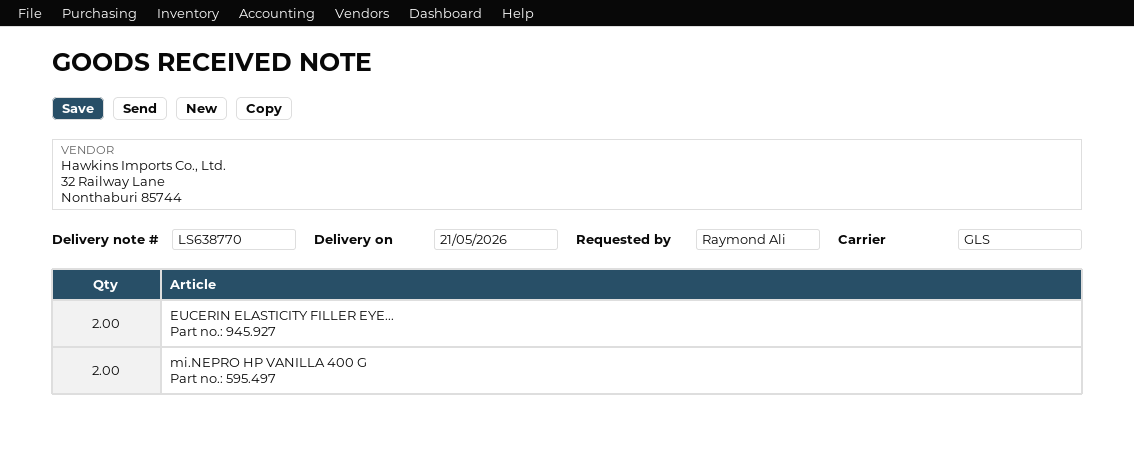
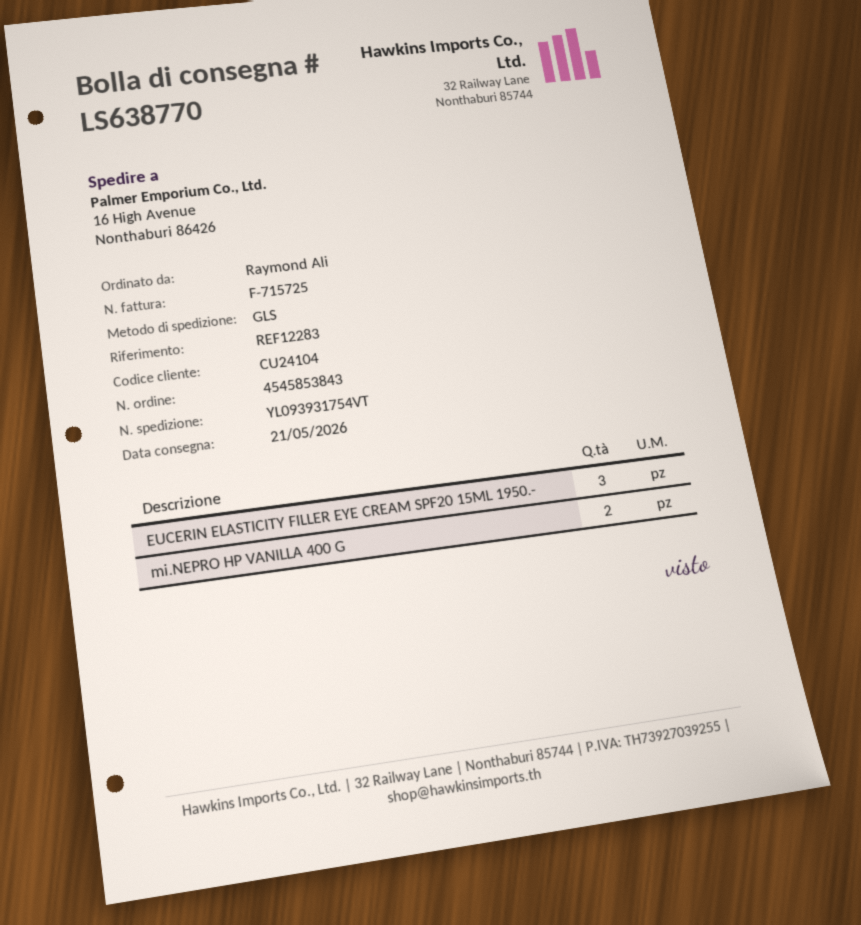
EUCERIN ELASTICITY FILLER EYE...: 2 -> 3

